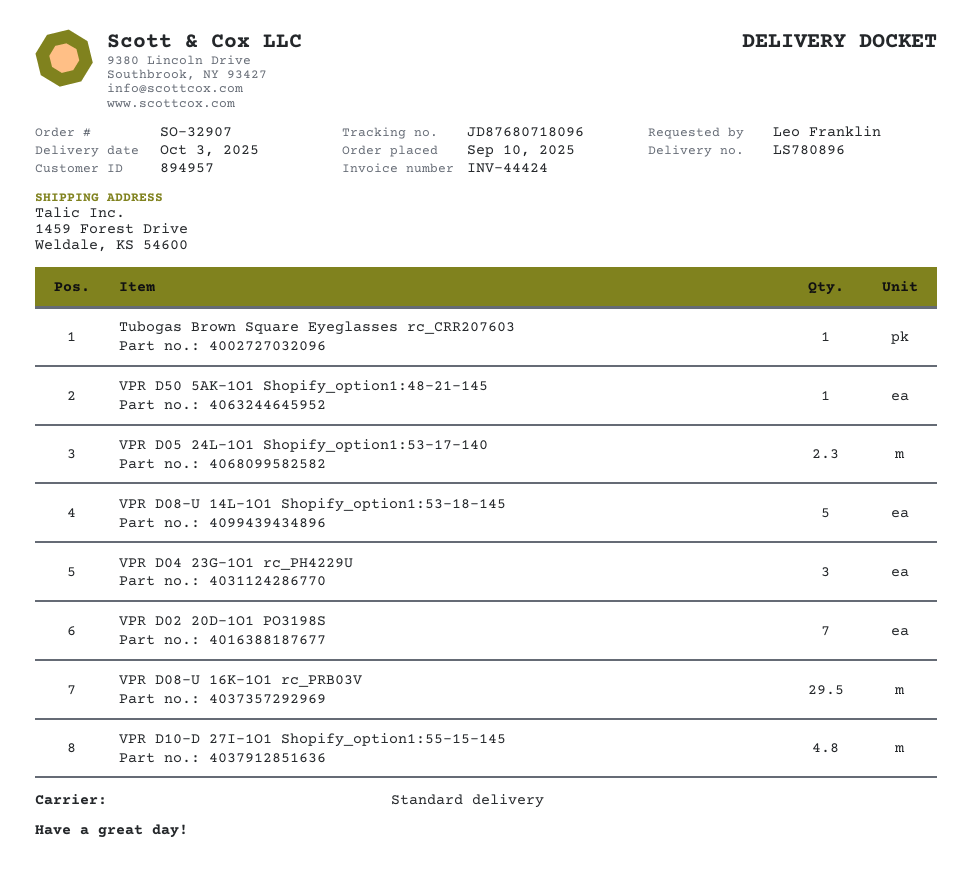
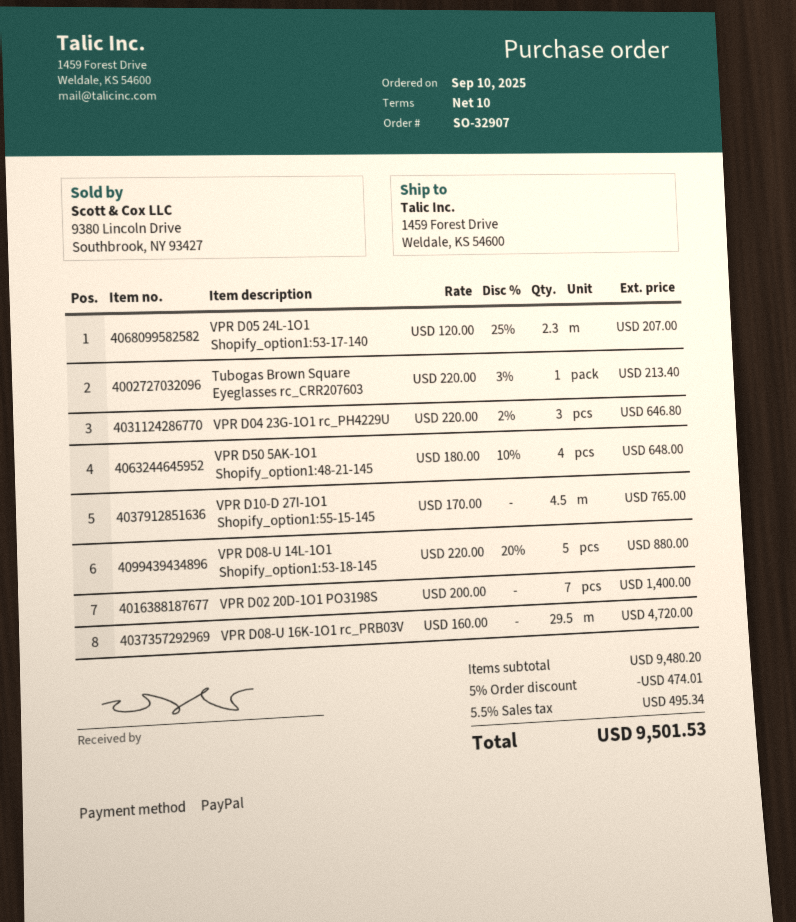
VPR D50 5AK-1O1 Shopify_option1:48-21-145: 1 -> 4
VPR D10-D 27I-1O1 Shopify_option1:55-15-145: 4.8 -> 4.5

